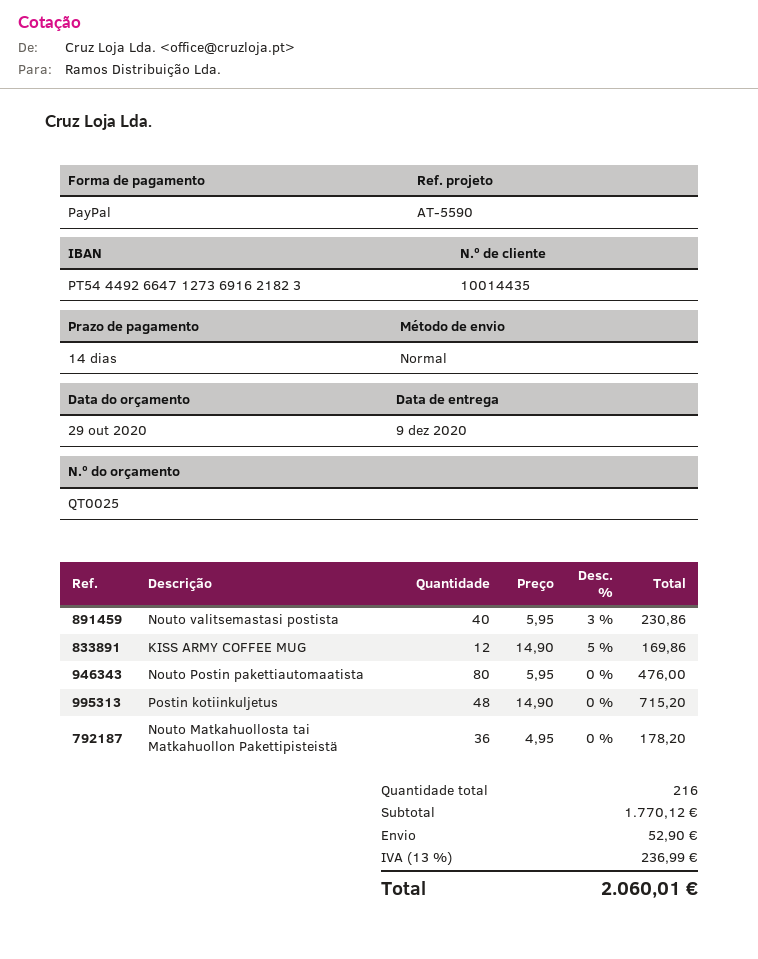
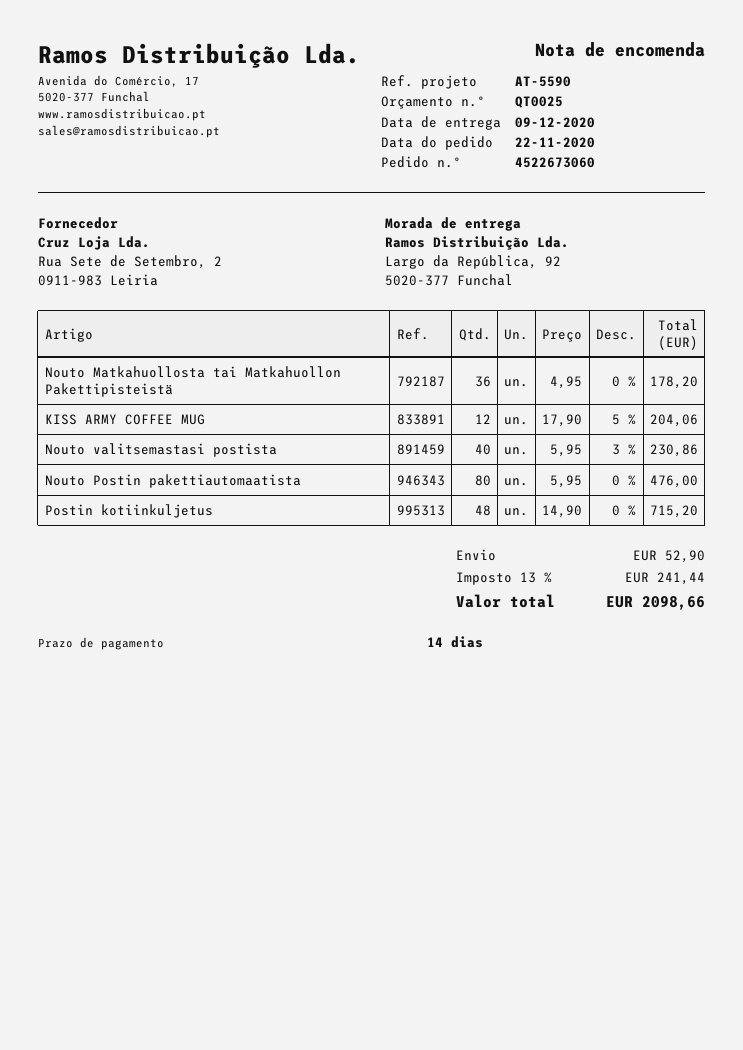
KISS ARMY COFFEE MUG: 12 x 14.90 - 5% = 169.86 -> 12 x 17.90 - 5% = 204.06
tax: 13% = 236.99 -> 13% = 241.44
total: 2060.01 -> 2098.66

